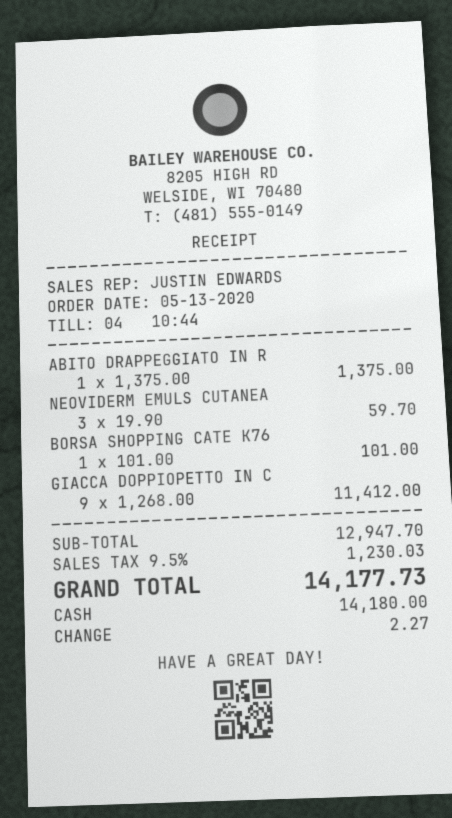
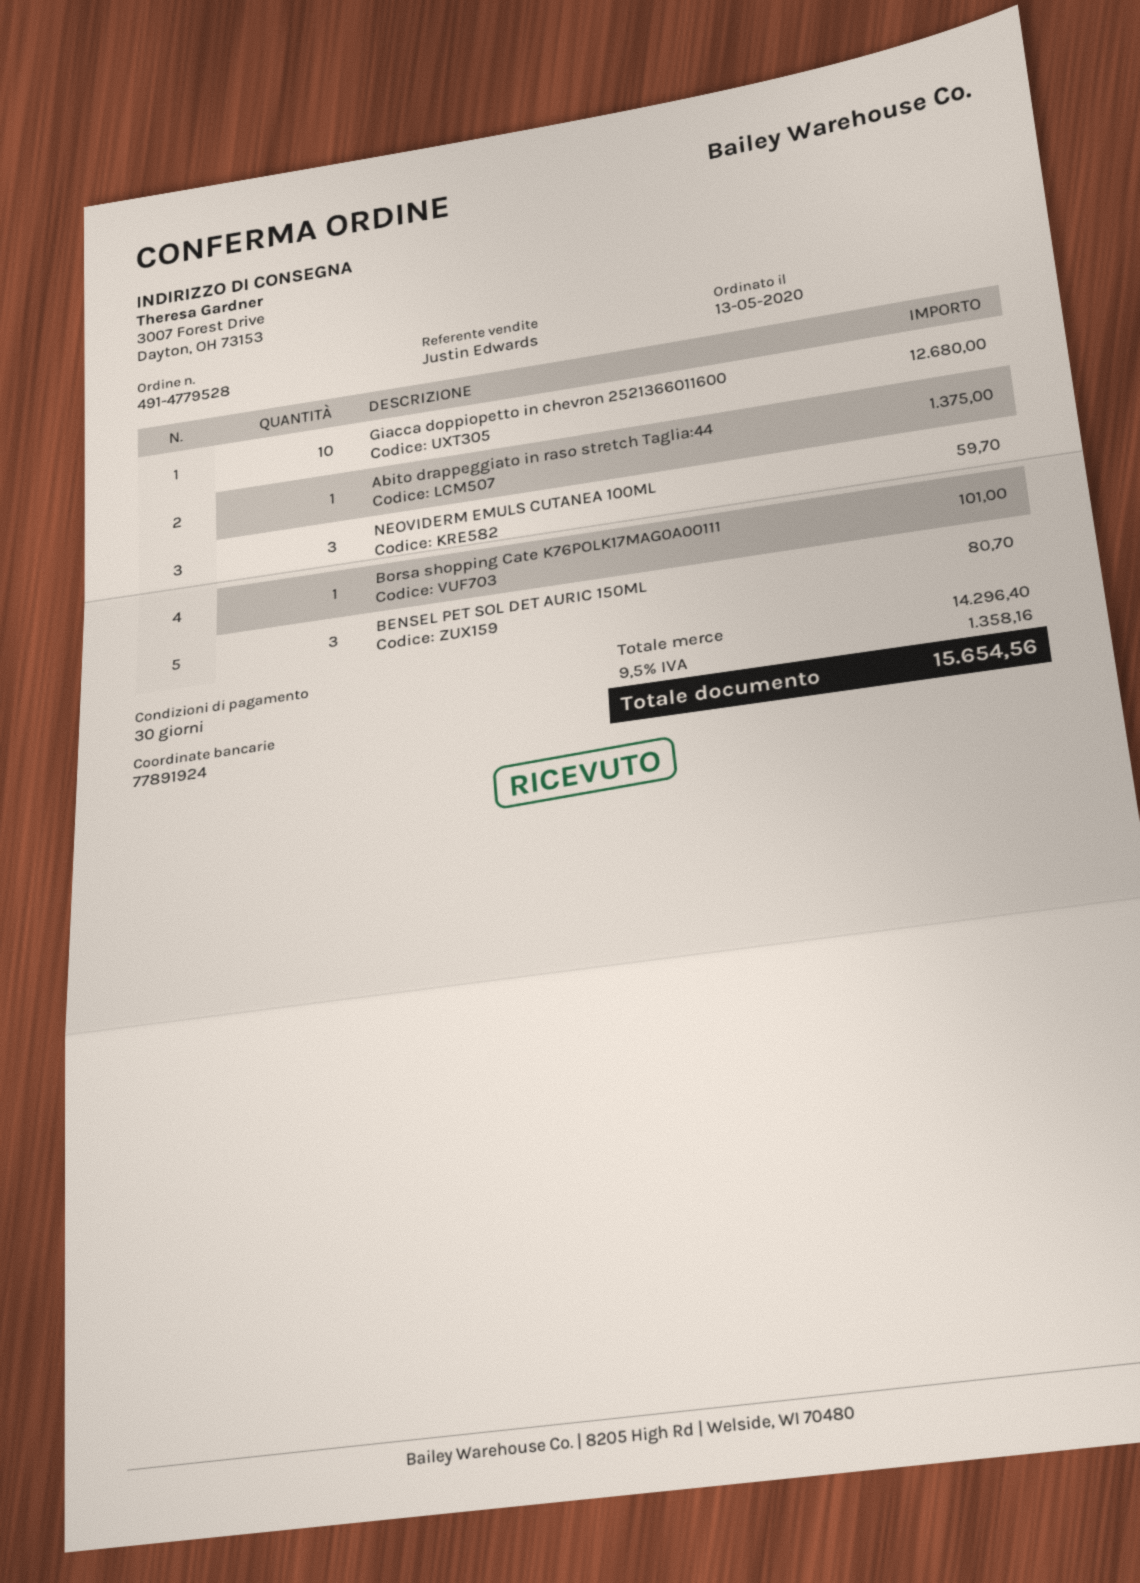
GIACCA DOPPIOPETTO IN C: 9 for 11412.00 -> 10 for 12680.00
BENSEL PET SOL DET AURIC 150ML: none -> 3 for 80.70
subtotal: 12947.70 -> 14296.40
tax: 9.5% = 1230.03 -> 9.5% = 1358.16
total: 14177.73 -> 15654.56

